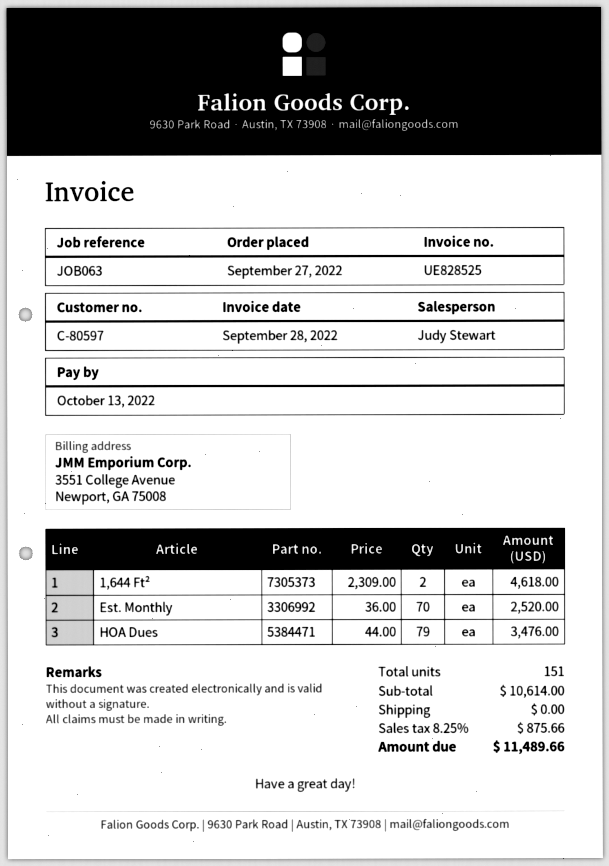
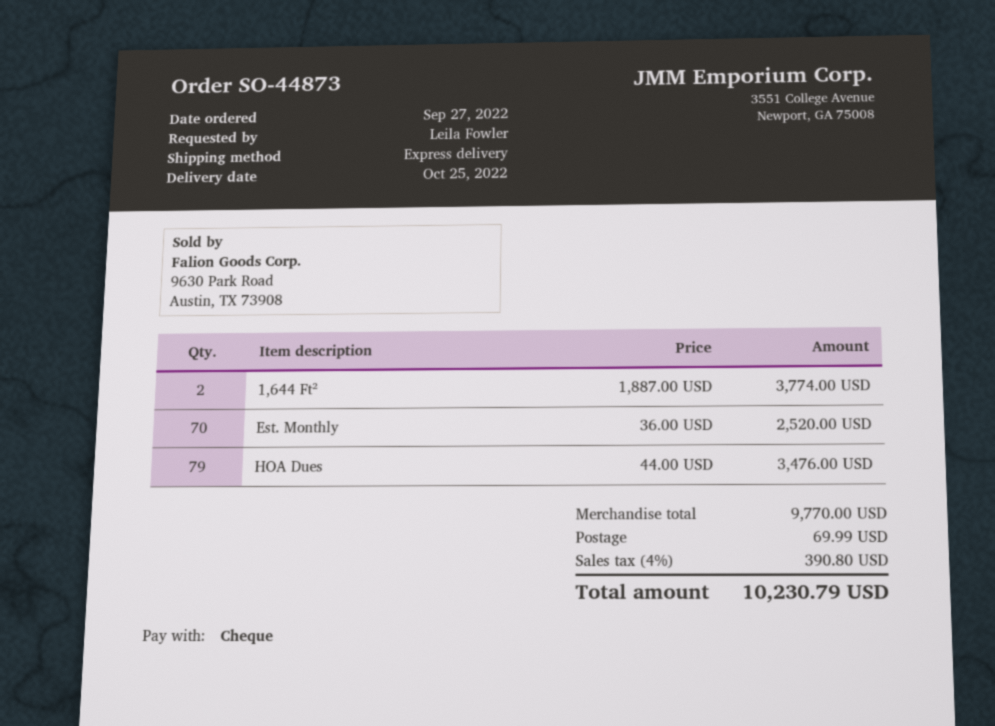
1,644 Ft²: 2 x 2309.00 = 4618.00 -> 2 x 1887.00 = 3774.00
subtotal: 10614.00 -> 9770.00
shipping: 0.00 -> 69.99
tax: 8.25% = 875.66 -> 4% = 390.80
total: 11489.66 -> 10230.79

